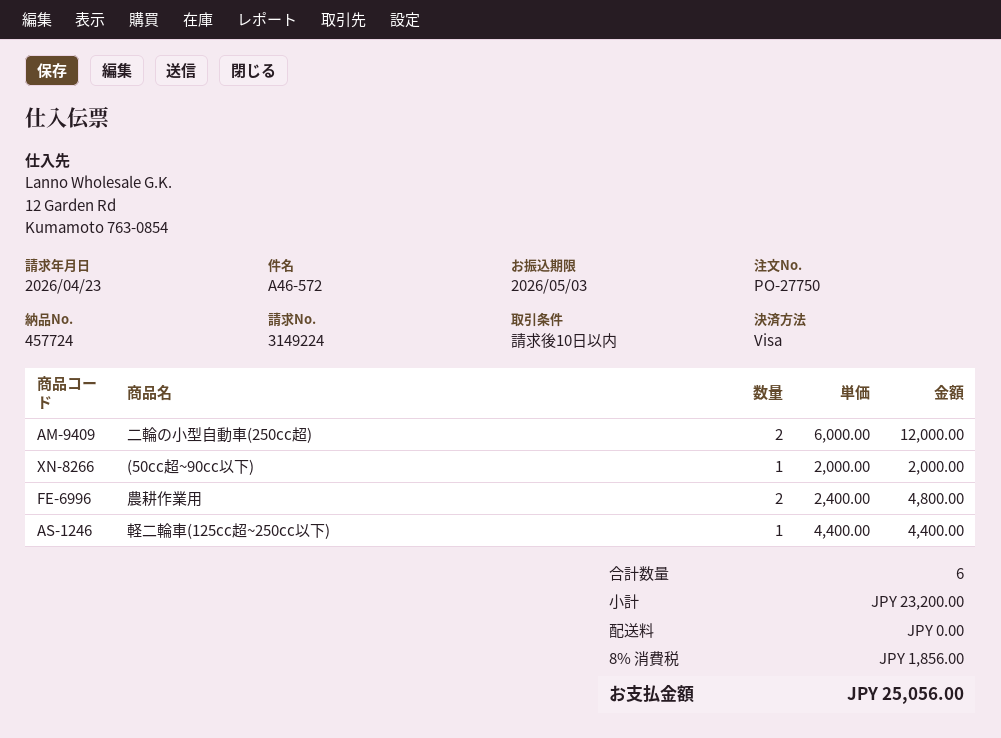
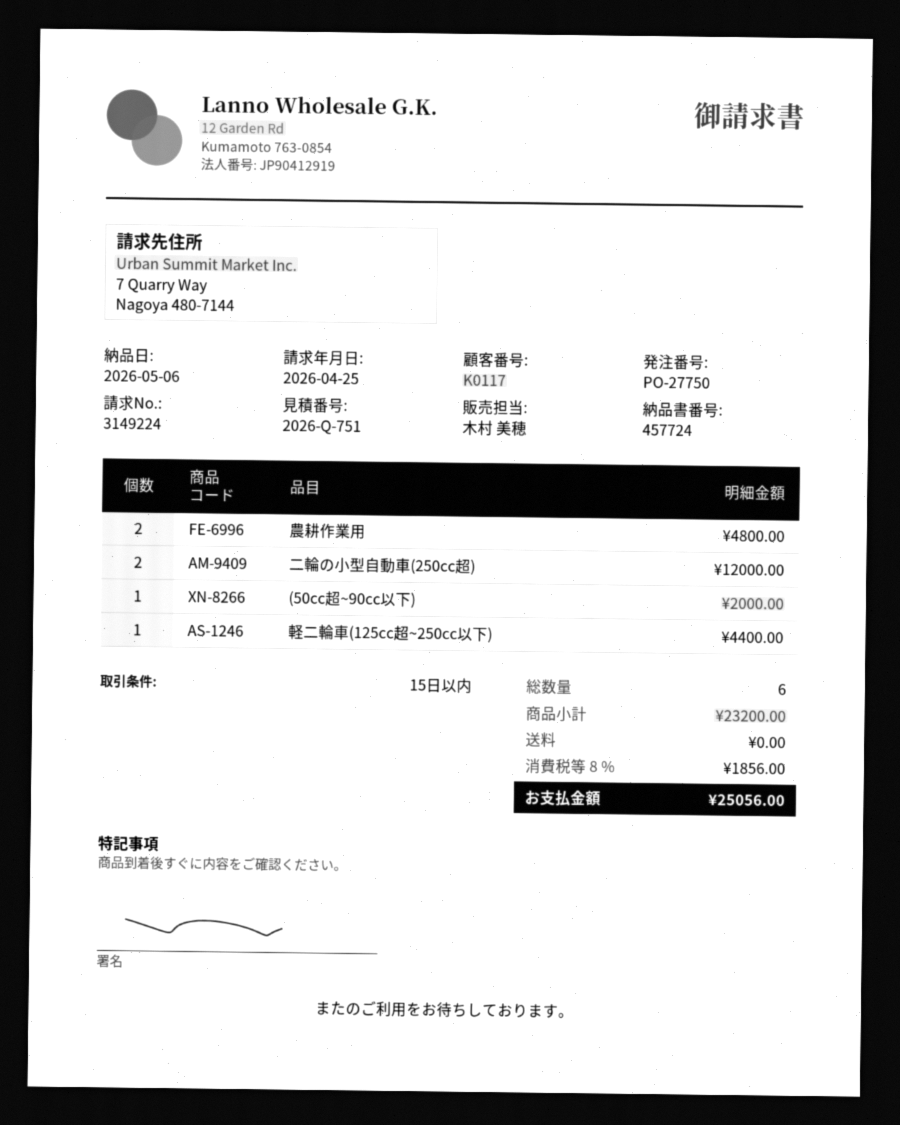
invoice date: 2026-04-23 -> 2026-04-25
payment terms: 10 days -> 15 days

